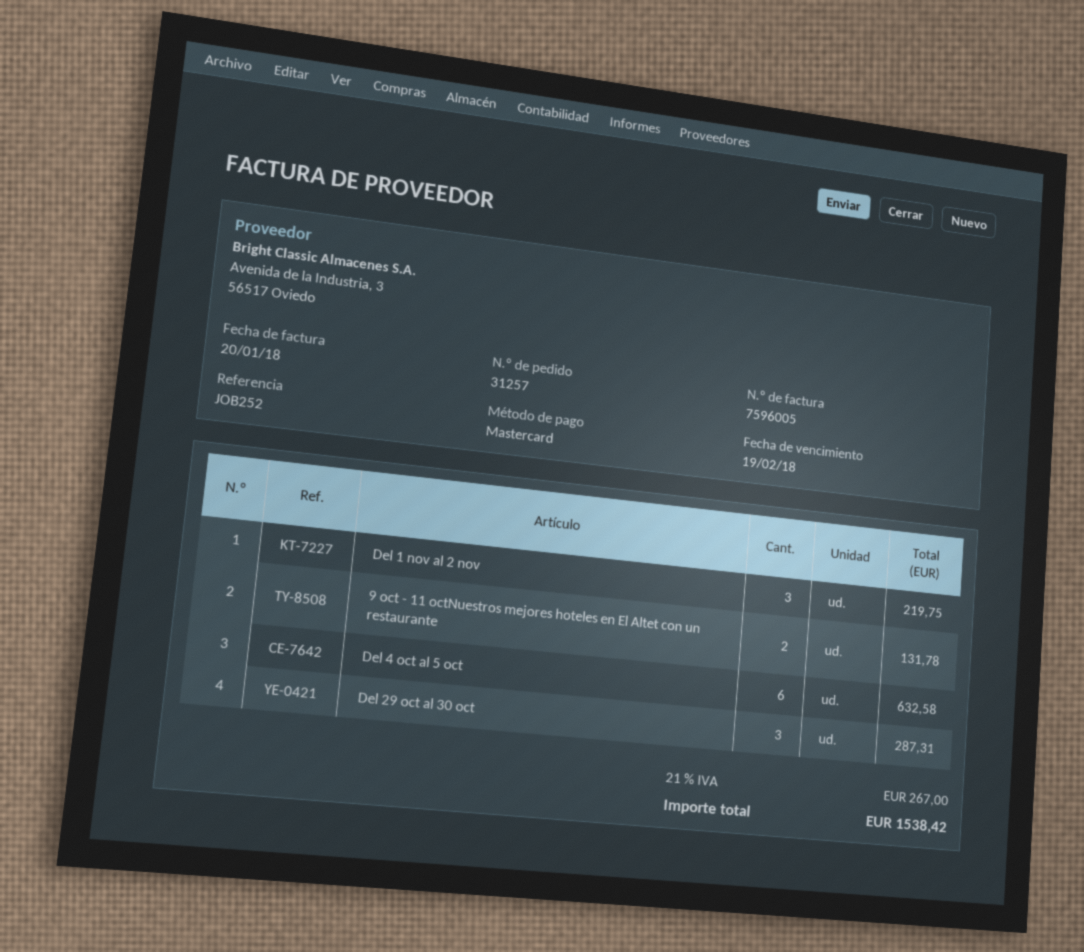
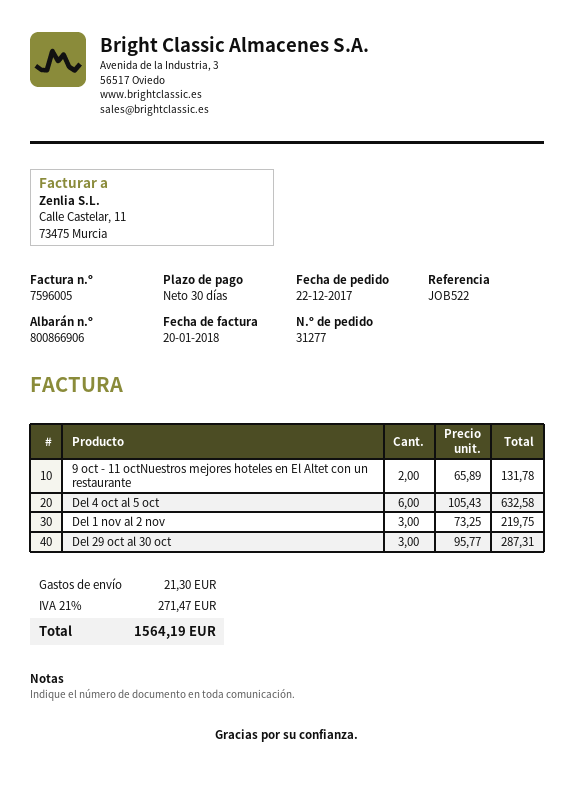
order number: 31257 -> 31277
reference: JOB252 -> JOB522
shipping: none -> 21.30
tax: 21% = 267.00 -> 21% = 271.47
total: 1538.42 -> 1564.19

